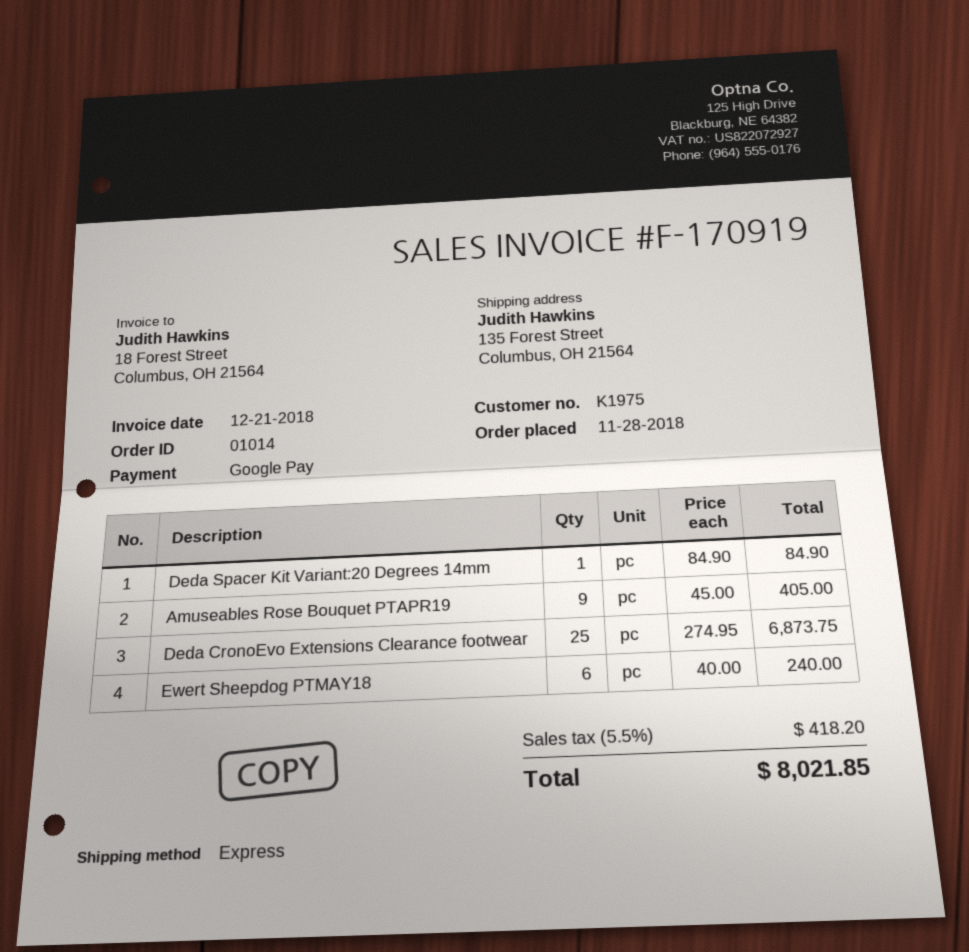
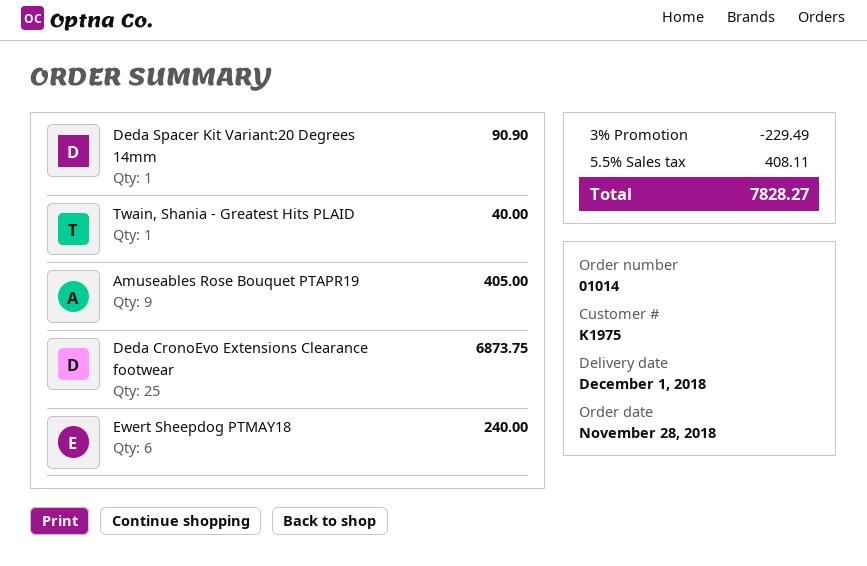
Deda Spacer Kit Variant:20 Degrees 14mm: 1 for 84.90 -> 1 for 90.90
Twain, Shania - Greatest Hits PLAID: none -> 1 for 40.00
discount: none -> 3% = 229.49
tax: 5.5% = 418.20 -> 5.5% = 408.11
total: 8021.85 -> 7828.27

